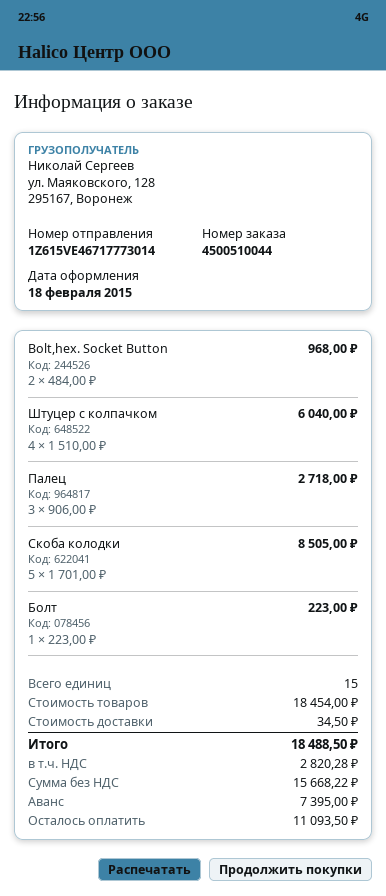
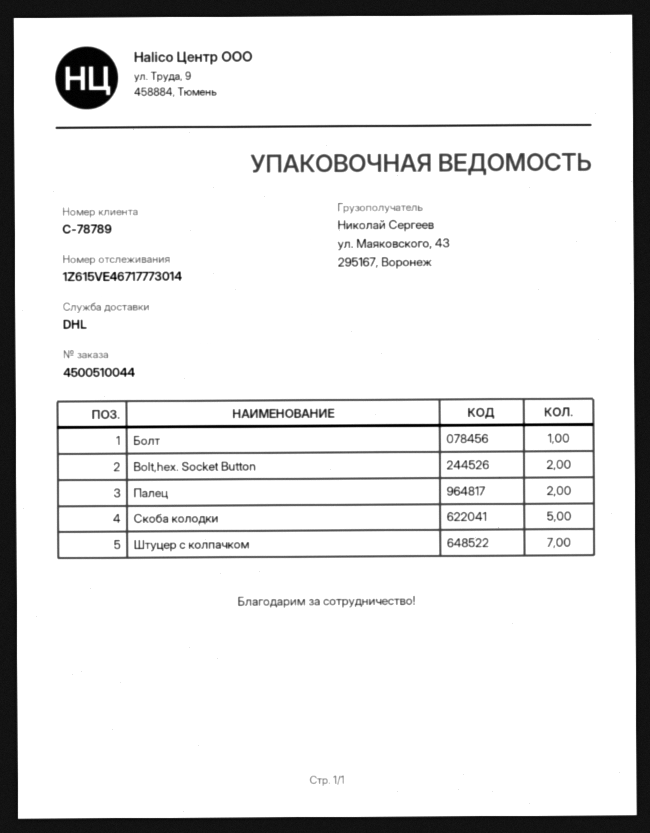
ship to: ул. Маяковского, 128, 295167, Воронеж -> ул. Маяковского, 43, 295167, Воронеж
Штуцер с колпачком: 4 -> 7
Палец: 3 -> 2

